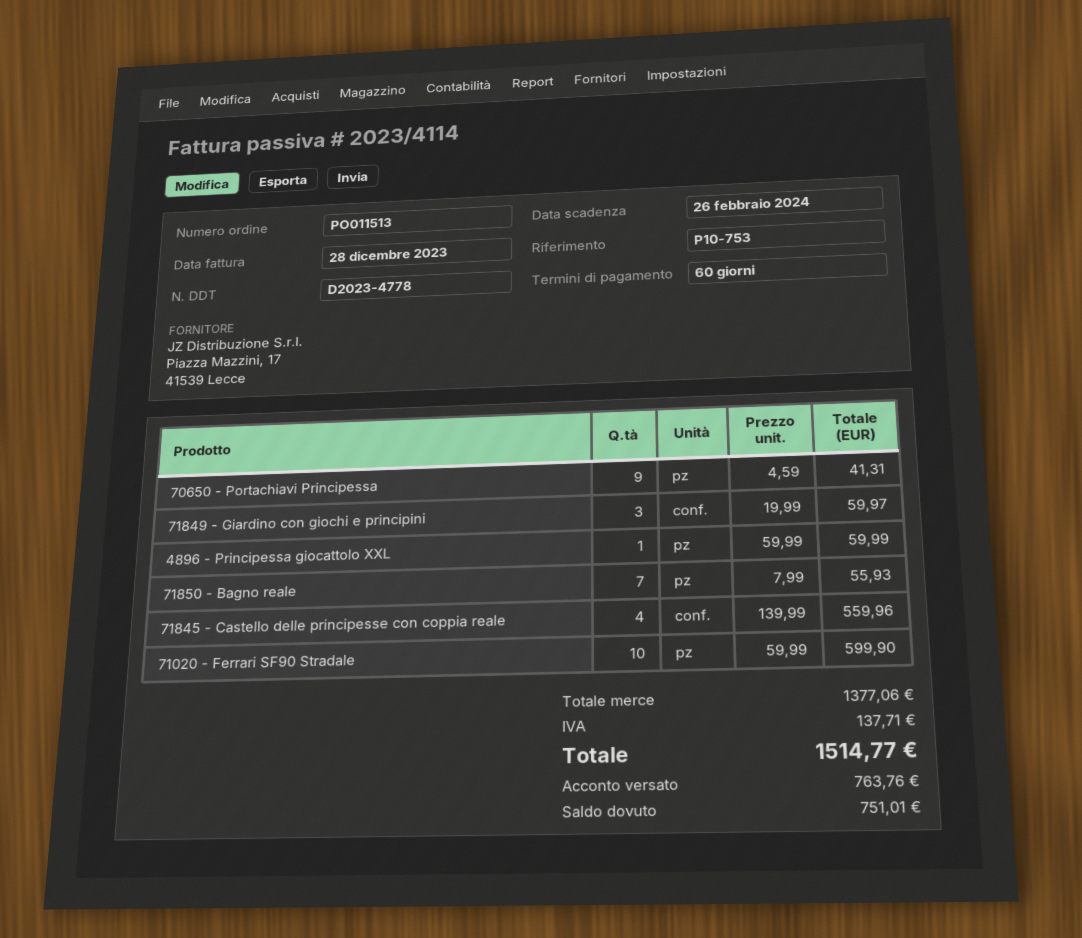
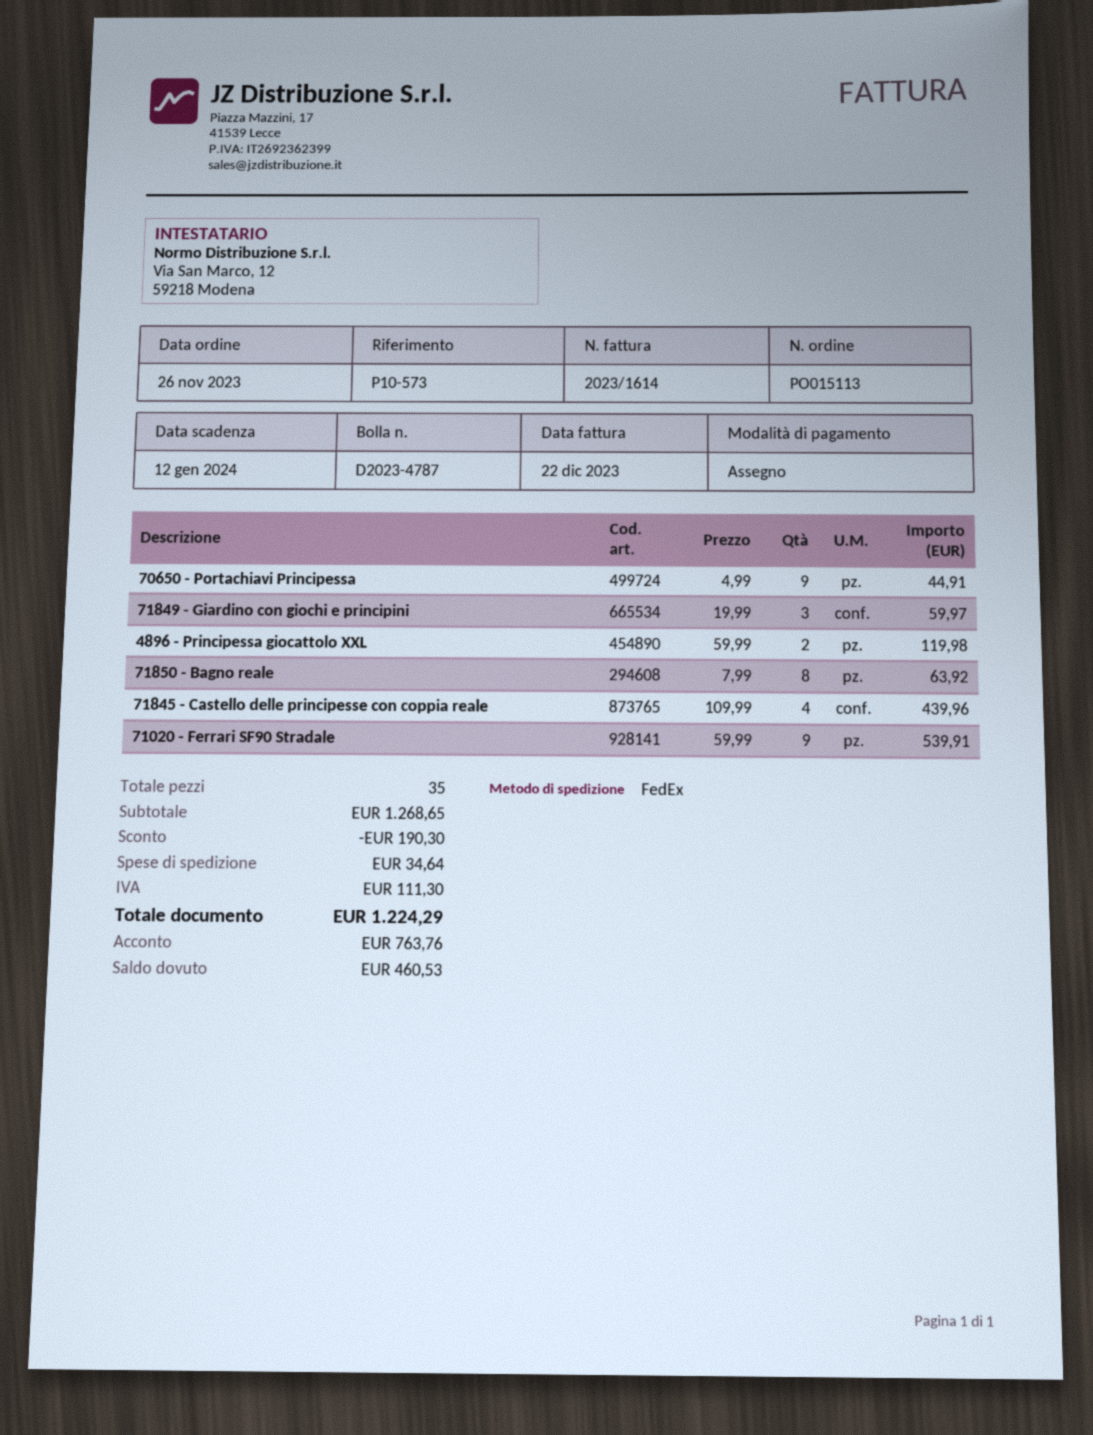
order number: PO011513 -> PO015113
delivery note number: D2023-4778 -> D2023-4787
invoice number: 2023/4114 -> 2023/1614
invoice date: 2023-12-28 -> 2023-12-22
due date: 2024-02-26 -> 2024-01-12
reference: P10-753 -> P10-573
70650 - Portachiavi Principessa: 9 x 4.59 = 41.31 -> 9 x 4.99 = 44.91
4896 - Principessa giocattolo XXL: 1 x 59.99 = 59.99 -> 2 x 59.99 = 119.98
71850 - Bagno reale: 7 x 7.99 = 55.93 -> 8 x 7.99 = 63.92
71845 - Castello delle principesse con coppia reale: 4 x 139.99 = 559.96 -> 4 x 109.99 = 439.96
71020 - Ferrari SF90 Stradale: 10 x 59.99 = 599.90 -> 9 x 59.99 = 539.91
subtotal: 1377.06 -> 1268.65
discount: none -> 190.30
shipping: none -> 34.64
tax: 137.71 -> 111.30
total: 1514.77 -> 1224.29
balance: 751.01 -> 460.53

